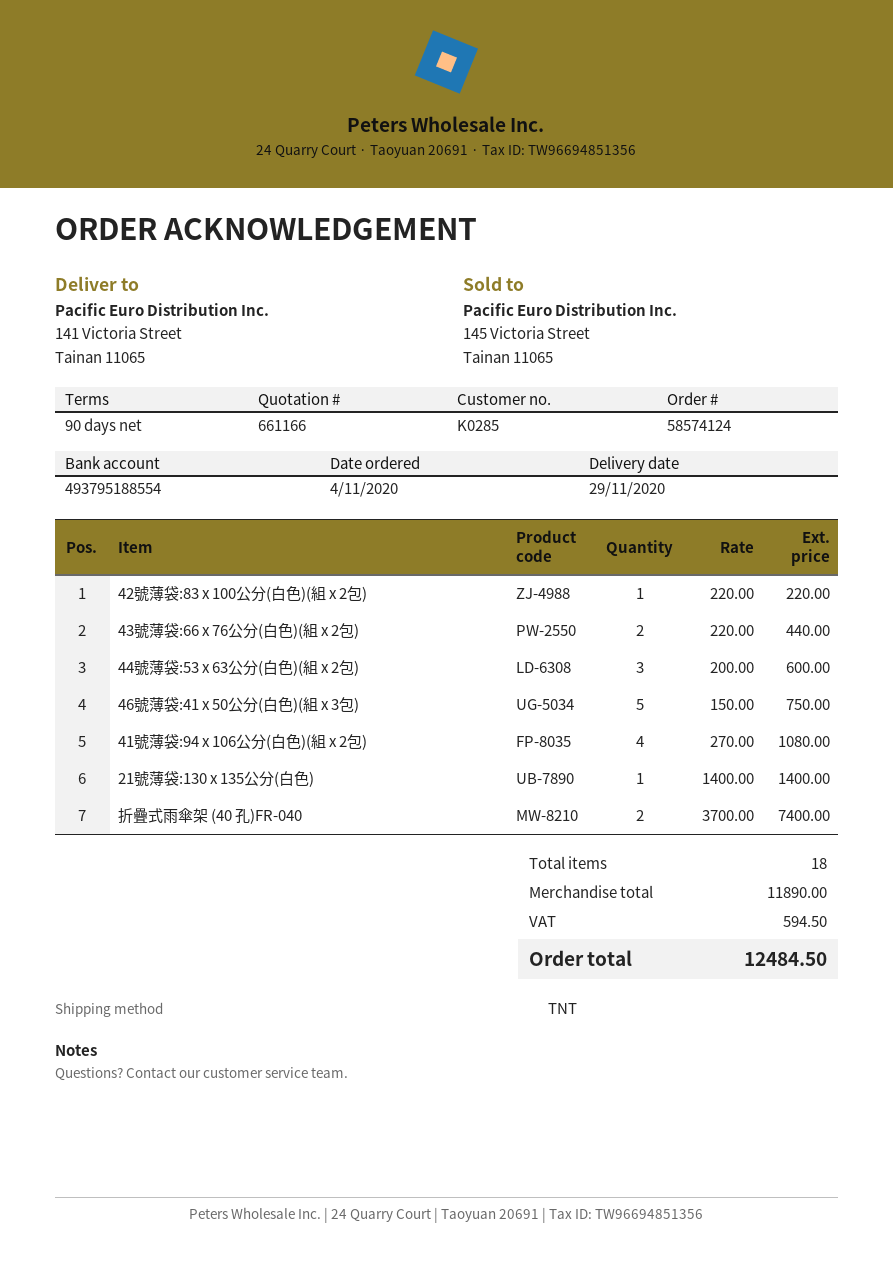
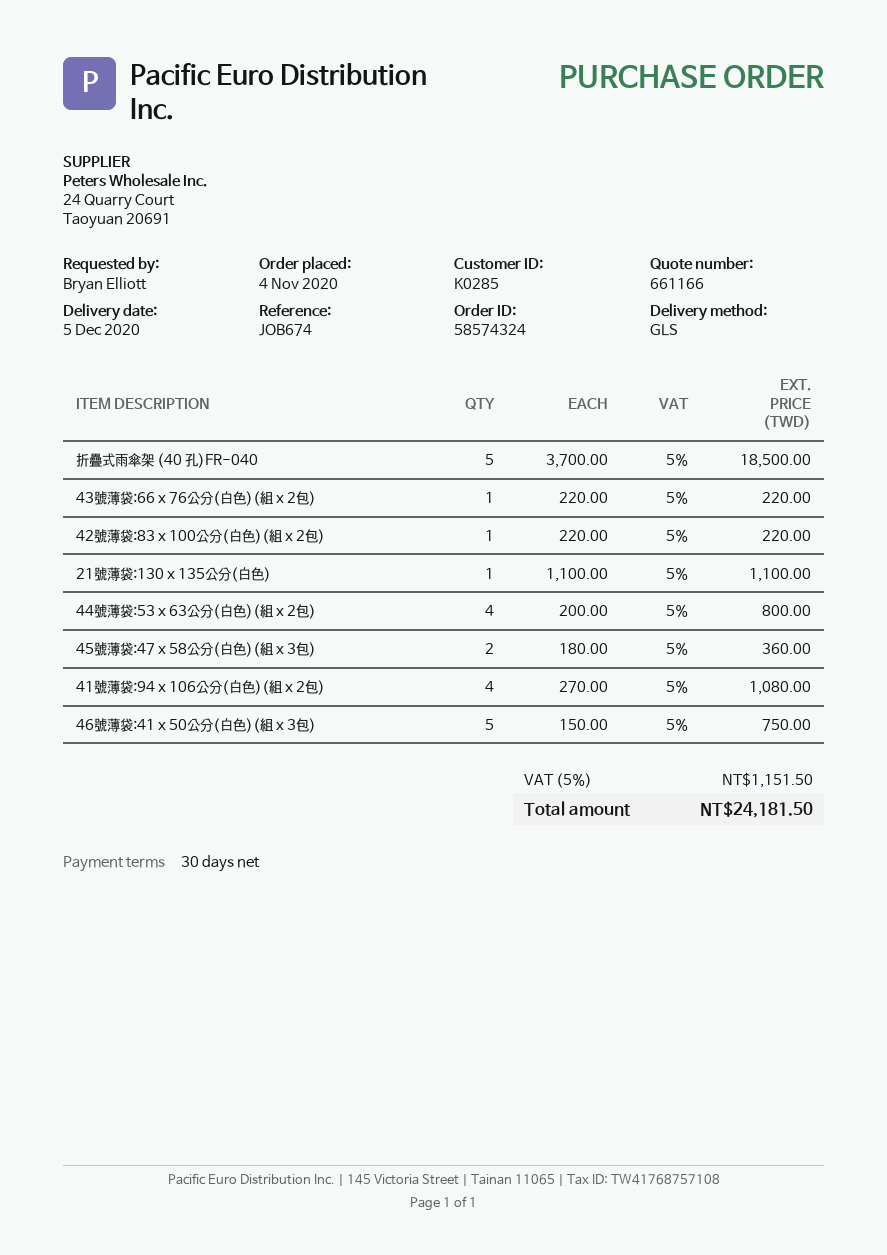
order number: 58574124 -> 58574324
delivery date: 2020-11-29 -> 2020-12-05
payment terms: 90 days -> 30 days
shipping method: TNT -> GLS
43號薄袋:66 x 76公分(白色)(組 x 2包): 2 x 220.00 = 440.00 -> 1 x 220.00 = 220.00
44號薄袋:53 x 63公分(白色)(組 x 2包): 3 x 200.00 = 600.00 -> 4 x 200.00 = 800.00
21號薄袋:130 x 135公分(白色): 1 x 1400.00 = 1400.00 -> 1 x 1100.00 = 1100.00
折疊式雨傘架 (40 孔)FR-040: 2 x 3700.00 = 7400.00 -> 5 x 3700.00 = 18500.00
45號薄袋:47 x 58公分(白色)(組 x 3包): none -> 2 x 180.00 = 360.00
tax: 594.50 -> 1151.50
total: 12484.50 -> 24181.50

